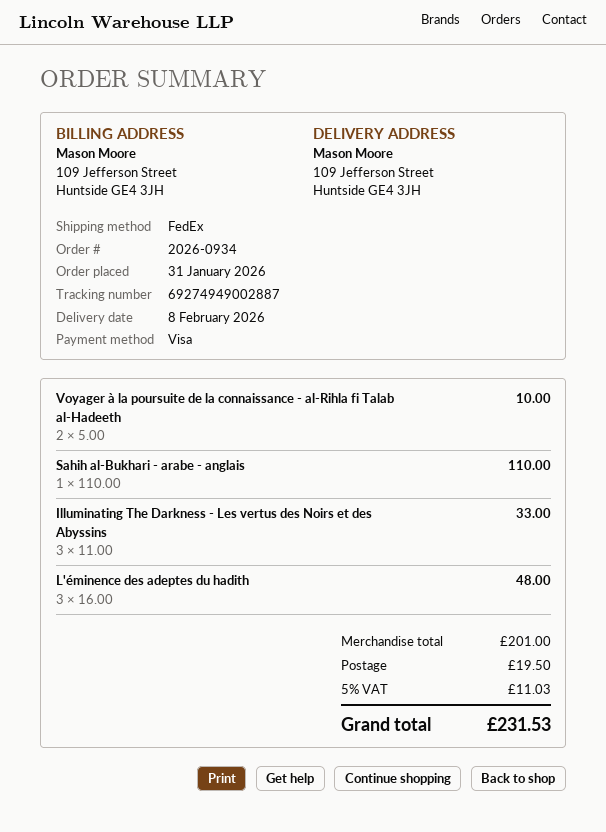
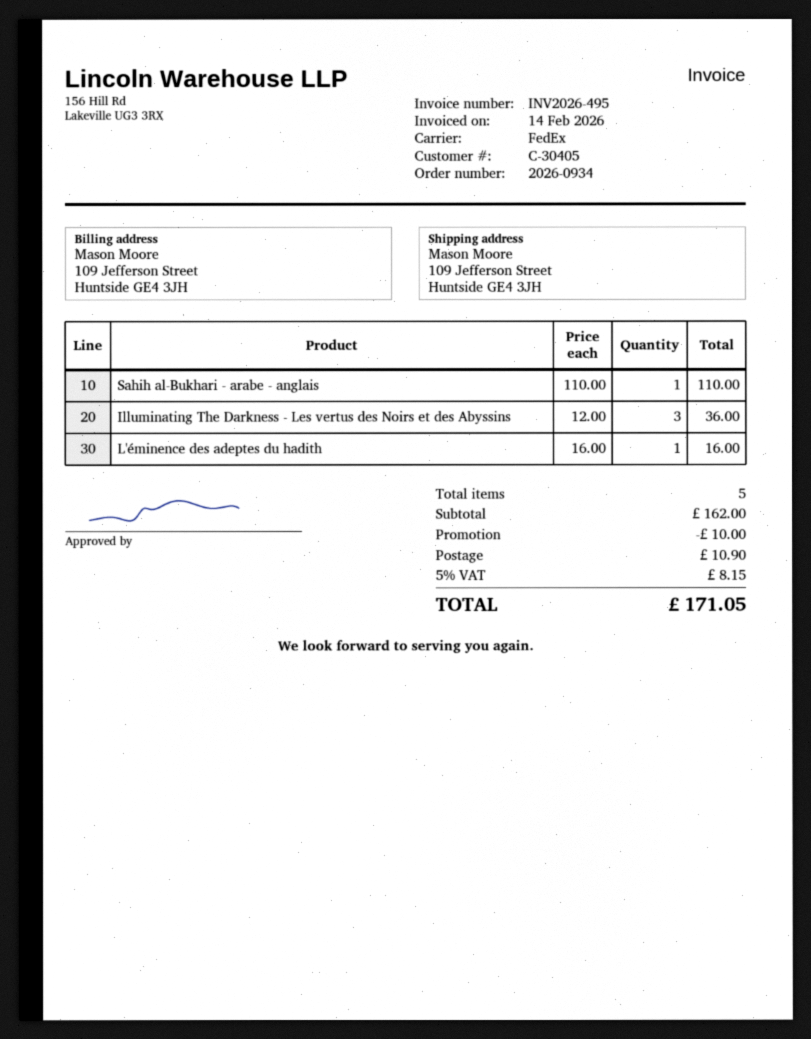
Voyager à la poursuite de la connaissance - al-Rihla fi Talab al-Hadeeth: 2 x 5.00 = 10.00 -> none
Illuminating The Darkness - Les vertus des Noirs et des Abyssins: 3 x 11.00 = 33.00 -> 3 x 12.00 = 36.00
L'éminence des adeptes du hadith: 3 x 16.00 = 48.00 -> 1 x 16.00 = 16.00
subtotal: 201.00 -> 162.00
discount: none -> 10.00
shipping: 19.50 -> 10.90
tax: 5% = 11.03 -> 5% = 8.15
total: 231.53 -> 171.05

